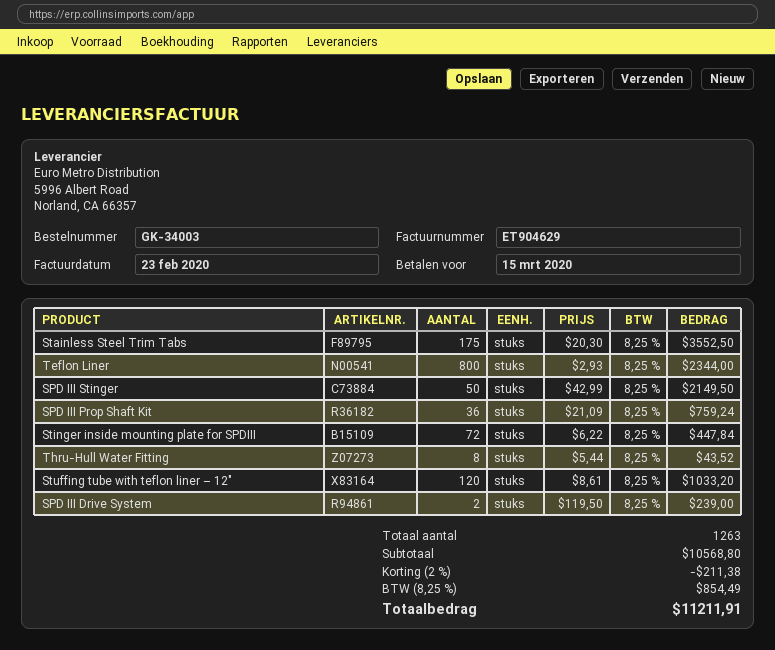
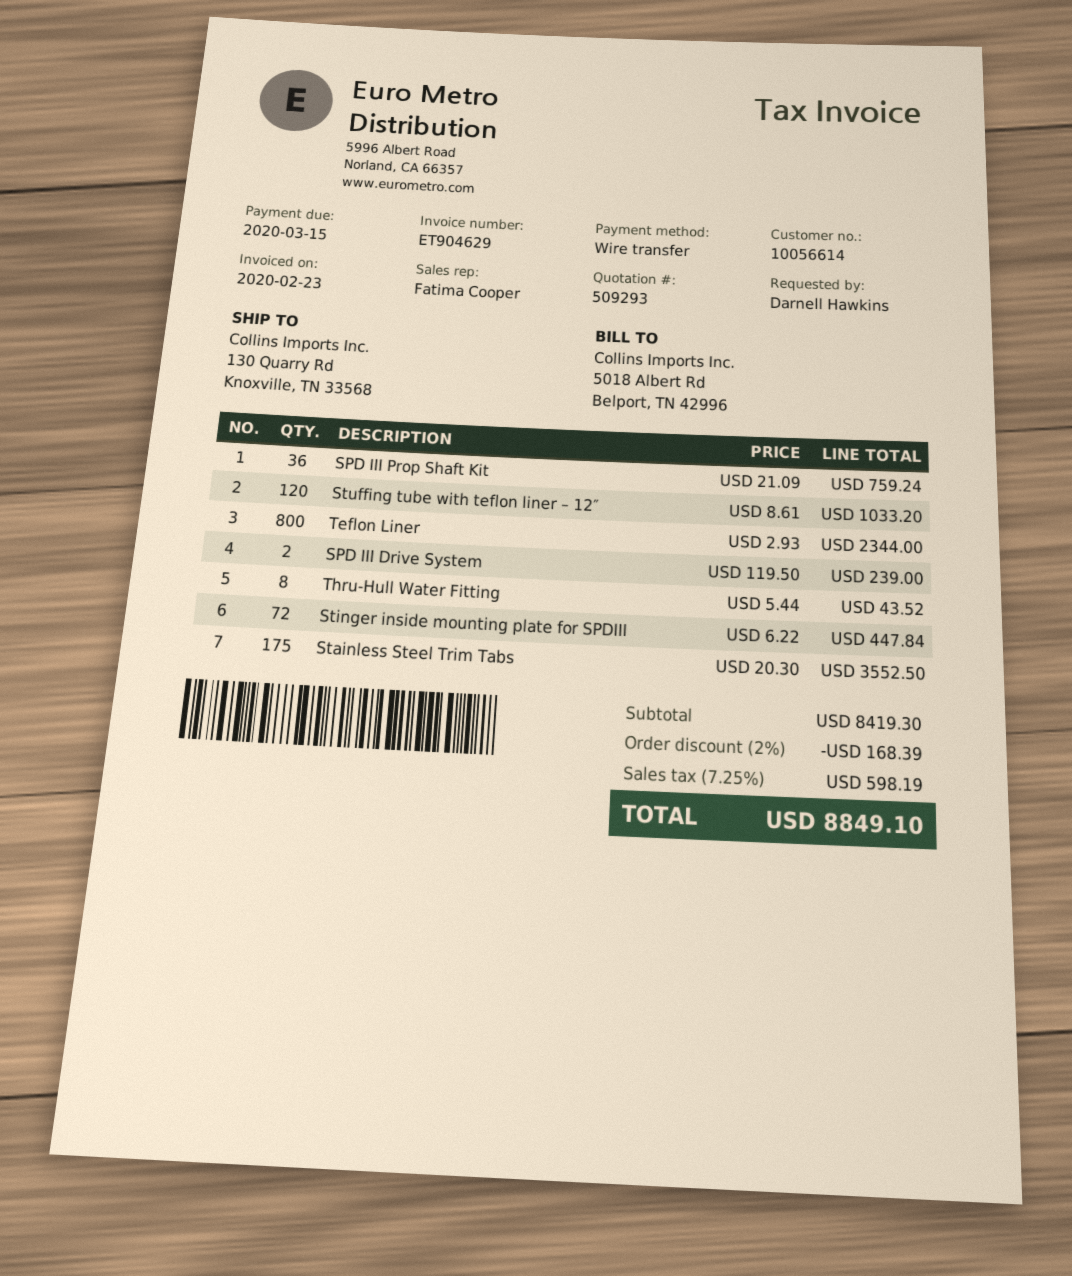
SPD III Stinger: 50 x 42.99 = 2149.50 -> none
subtotal: 10568.80 -> 8419.30
discount: 2% = 211.38 -> 2% = 168.39
tax: 8.25% = 854.49 -> 7.25% = 598.19
total: 11211.91 -> 8849.10

